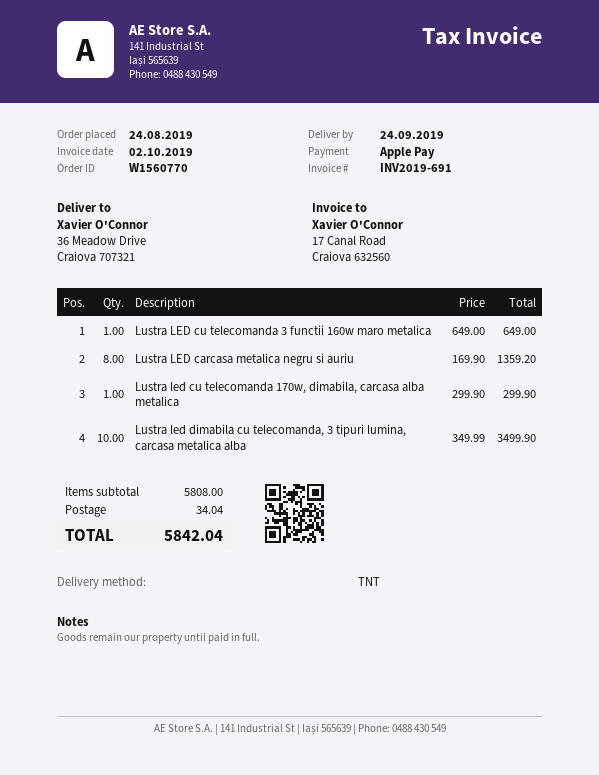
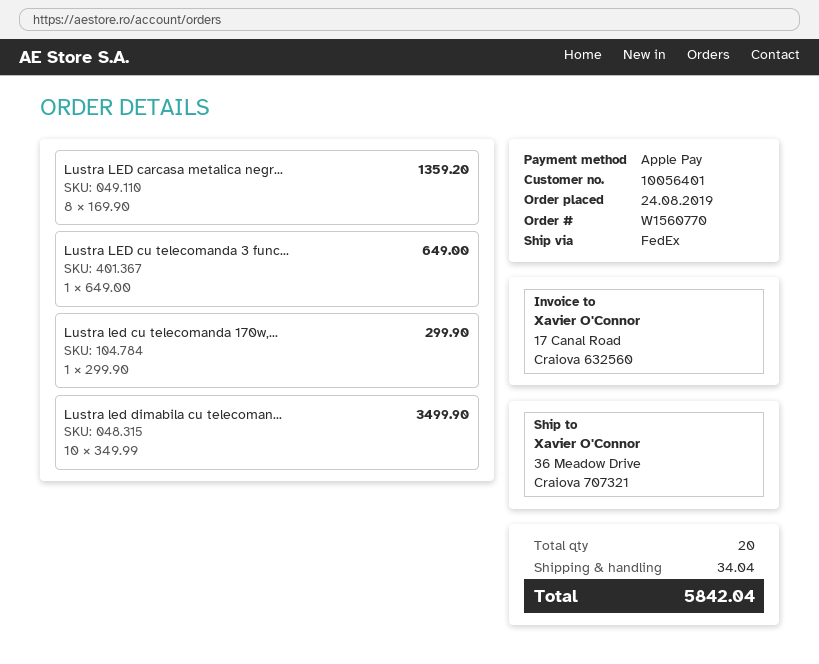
shipping method: TNT -> FedEx

